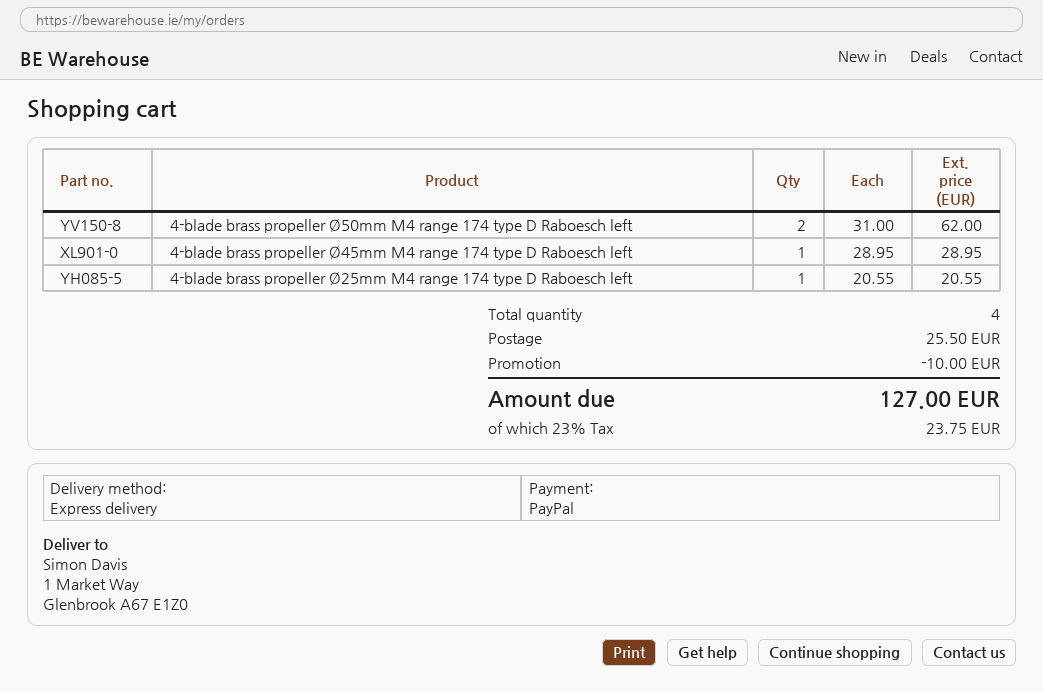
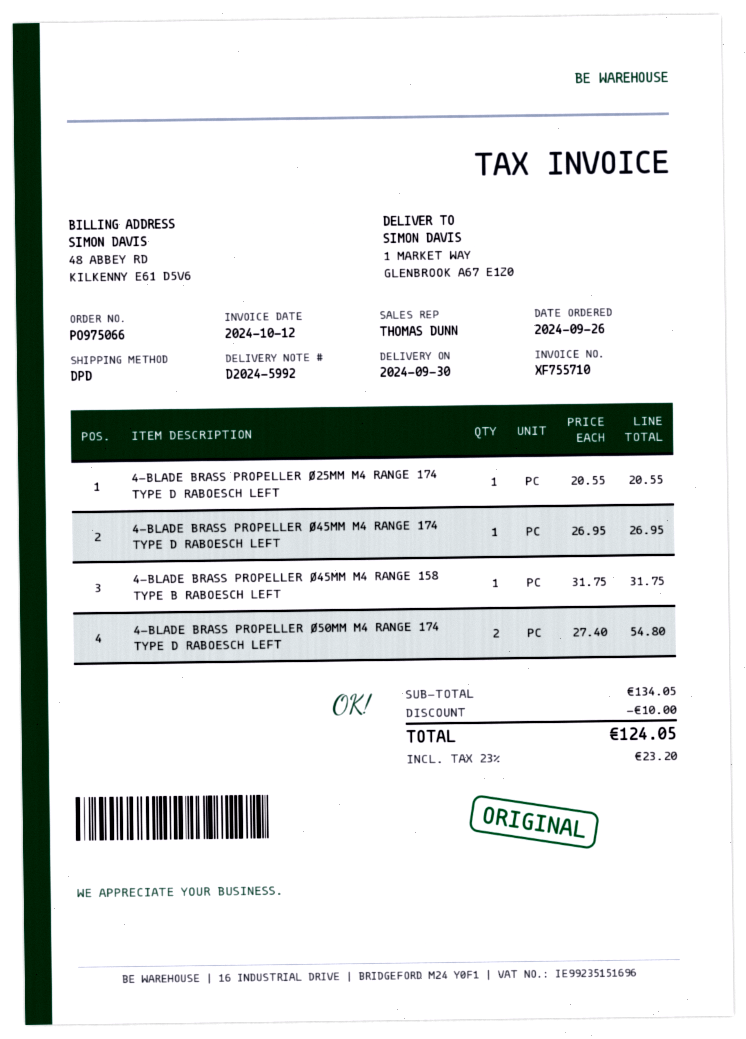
shipping method: express -> DPD
4-blade brass propeller Ø50mm M4 range 174 type D Raboesch left: 2 x 31.00 = 62.00 -> 2 x 27.40 = 54.80
4-blade brass propeller Ø45mm M4 range 174 type D Raboesch left: 1 x 28.95 = 28.95 -> 1 x 26.95 = 26.95
4-BLADE BRASS PROPELLER Ø45MM M4 RANGE 158 TYPE B RABOESCH LEFT: none -> 1 x 31.75 = 31.75
shipping: 25.50 -> none
tax: 23% = 23.75 -> 23% = 23.20
total: 127.00 -> 124.05

